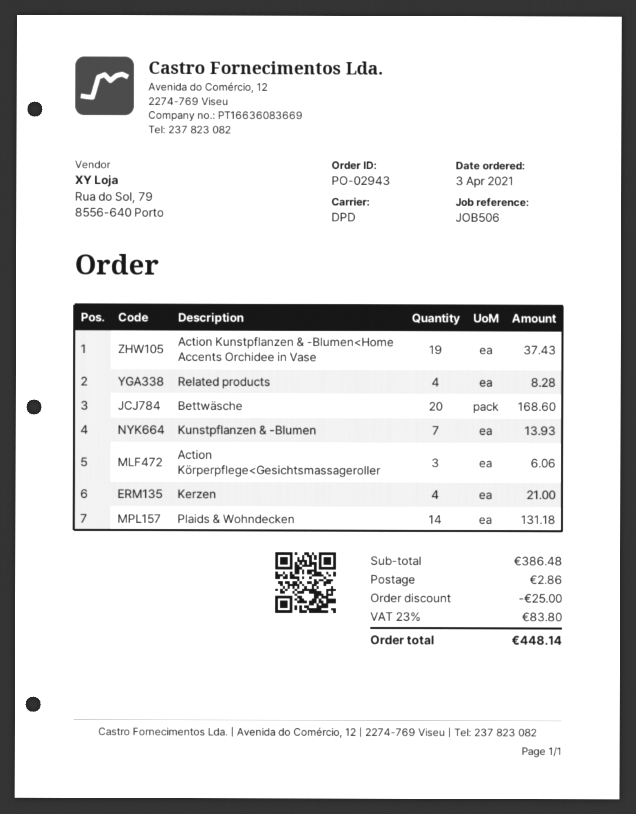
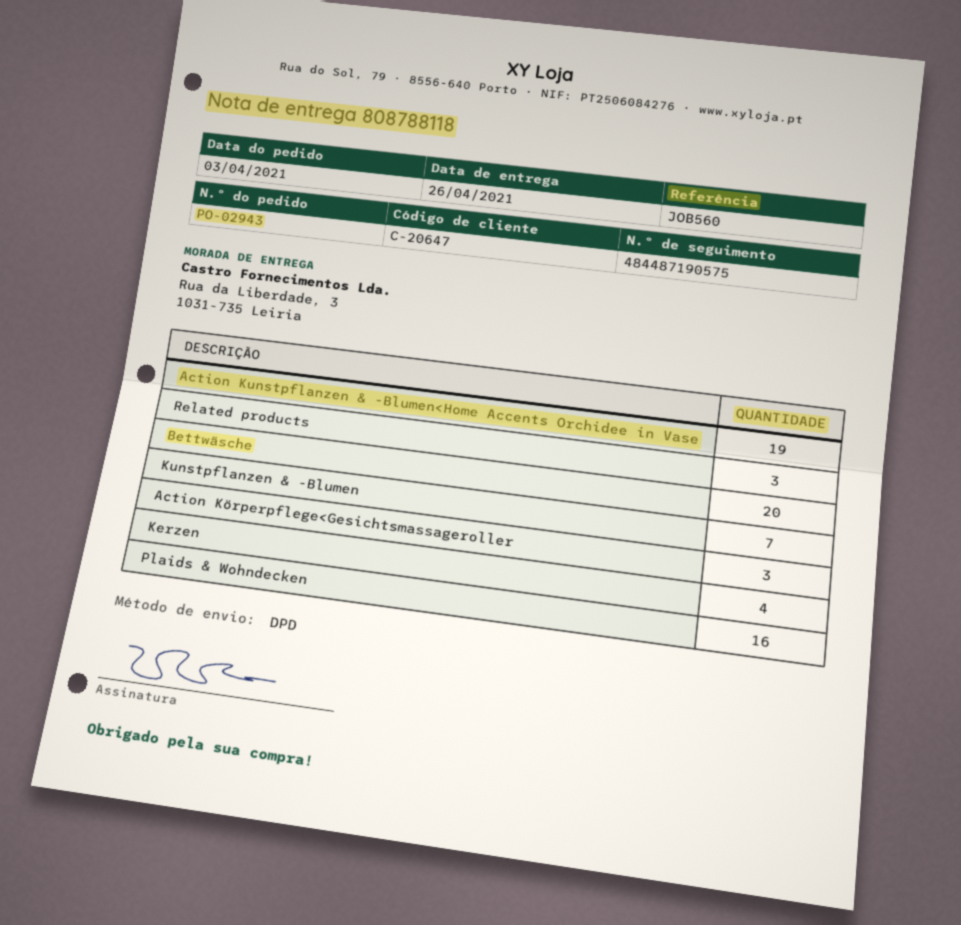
reference: JOB506 -> JOB560
Related products: 4 -> 3
Plaids & Wohndecken: 14 -> 16

